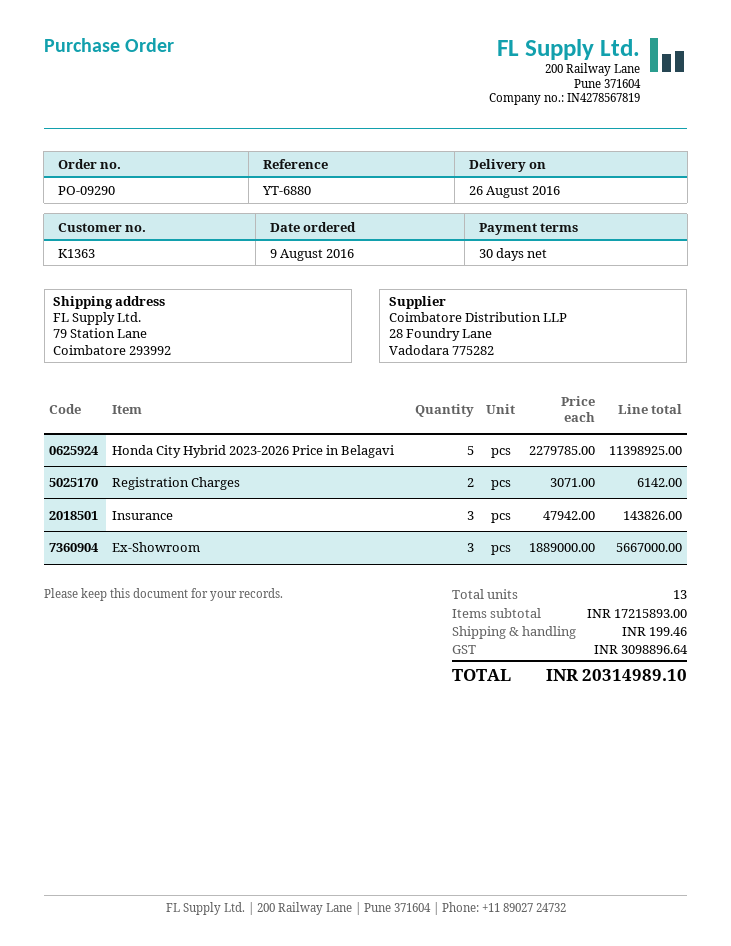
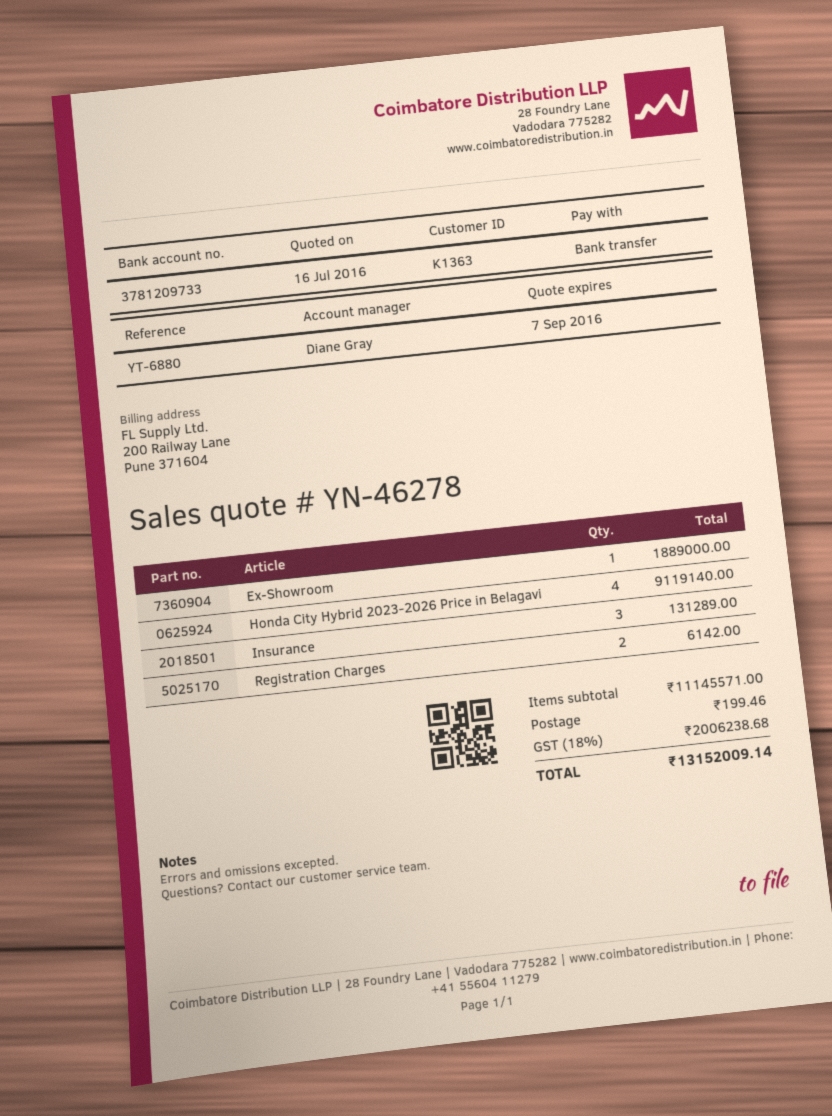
Honda City Hybrid 2023-2026 Price in Belagavi: 5 for 11398925.00 -> 4 for 9119140.00
Insurance: 3 for 143826.00 -> 3 for 131289.00
Ex-Showroom: 3 for 5667000.00 -> 1 for 1889000.00
subtotal: 17215893.00 -> 11145571.00
tax: 3098896.64 -> 2006238.68
total: 20314989.10 -> 13152009.14

